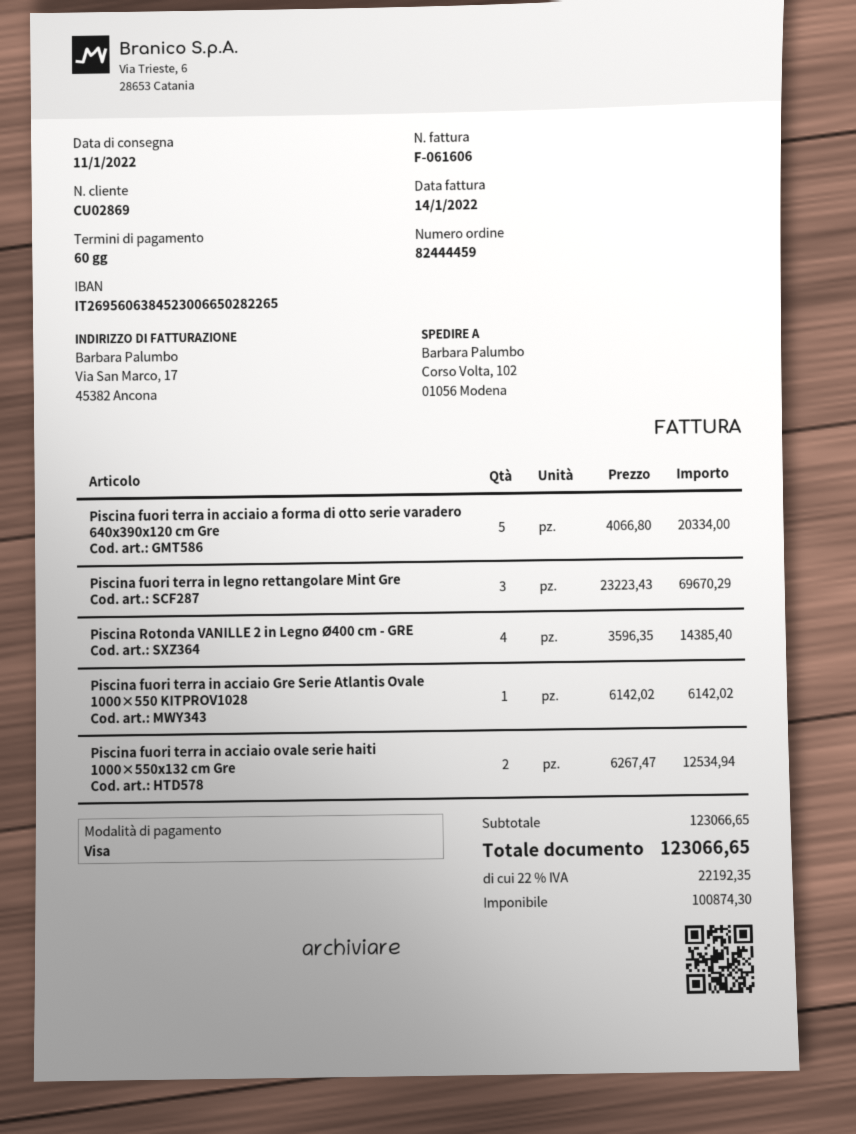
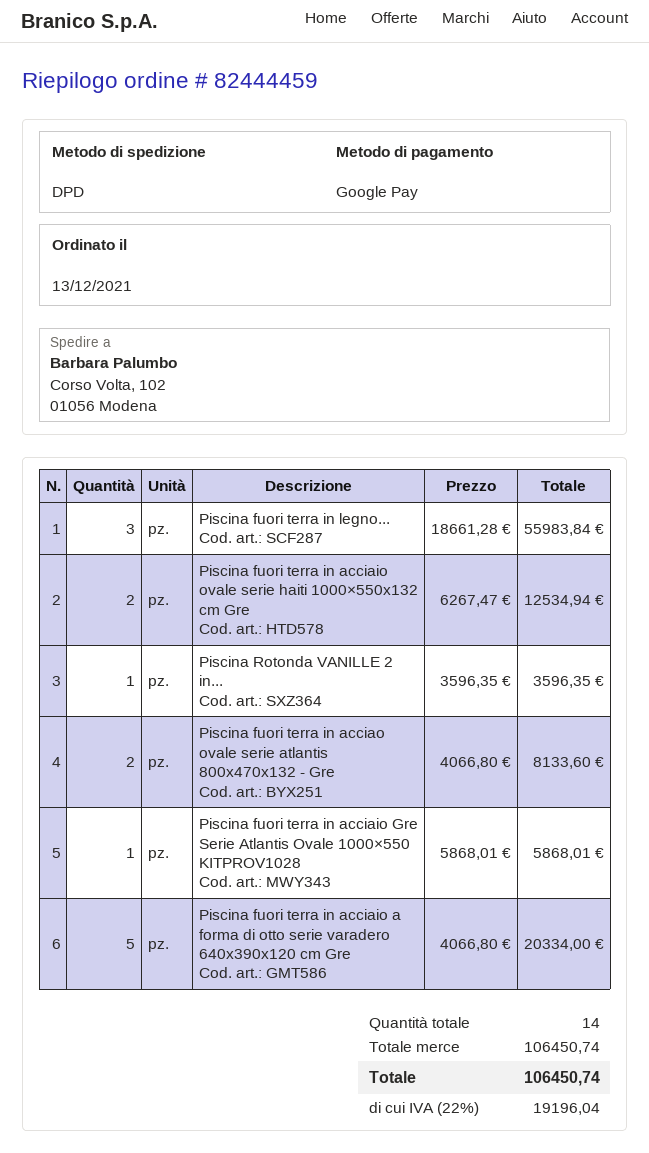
payment method: Visa -> Google Pay
Piscina fuori terra in legno rettangolare Mint Gre: 3 x 23223.43 = 69670.29 -> 3 x 18661.28 = 55983.84
Piscina Rotonda VANILLE 2 in Legno Ø400 cm - GRE: 4 x 3596.35 = 14385.40 -> 1 x 3596.35 = 3596.35
Piscina fuori terra in acciaio Gre Serie Atlantis Ovale 1000×550 KITPROV1028: 1 x 6142.02 = 6142.02 -> 1 x 5868.01 = 5868.01
Piscina fuori terra in acciao ovale serie atlantis 800x470x132 - Gre: none -> 2 x 4066.80 = 8133.60
subtotal: 123066.65 -> 106450.74
tax: 22% = 22192.35 -> 22% = 19196.04
total: 123066.65 -> 106450.74

